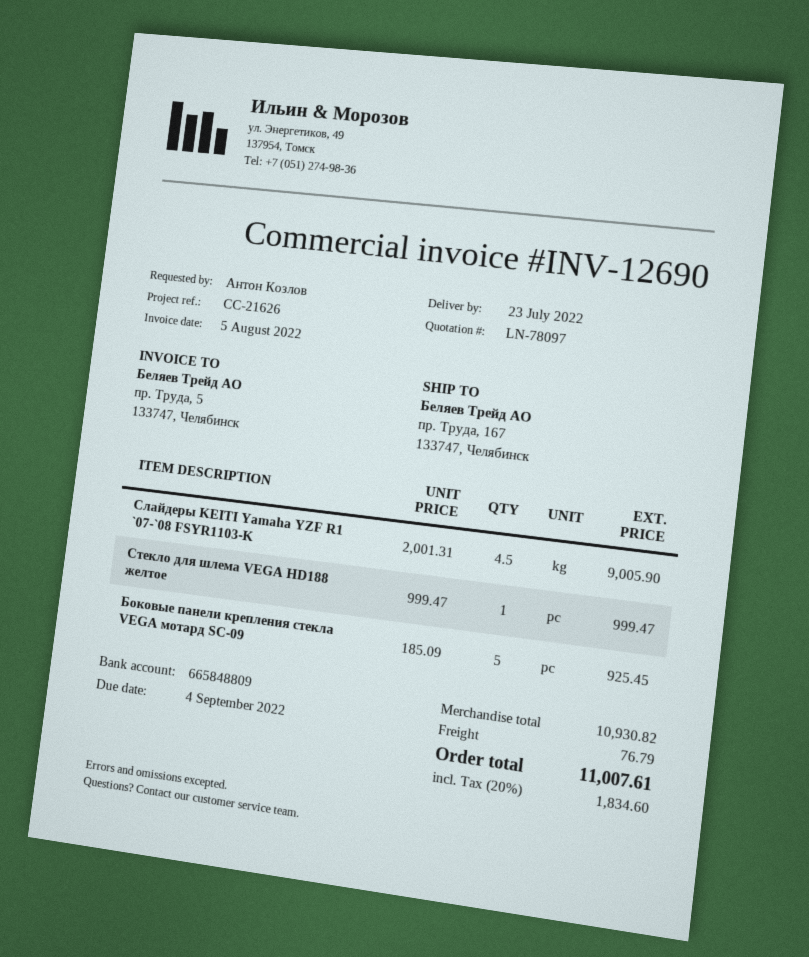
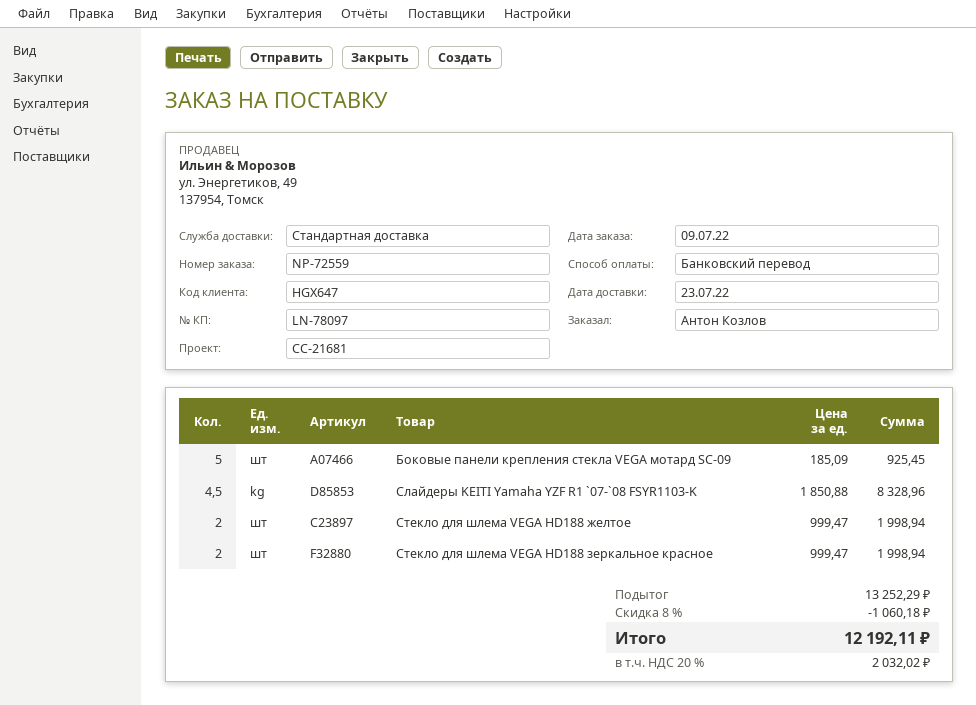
reference: CC-21626 -> CC-21681
Слайдеры KEITI Yamaha YZF R1 `07-`08 FSYR1103-K: 4.5 x 2001.31 = 9005.90 -> 4.5 x 1850.88 = 8328.96
Стекло для шлема VEGA HD188 желтое: 1 x 999.47 = 999.47 -> 2 x 999.47 = 1998.94
Стекло для шлема VEGA HD188 зеркальное красное: none -> 2 x 999.47 = 1998.94
subtotal: 10930.82 -> 13252.29
discount: none -> 8% = 1060.18
shipping: 76.79 -> none
tax: 20% = 1834.60 -> 20% = 2032.02
total: 11007.61 -> 12192.11

